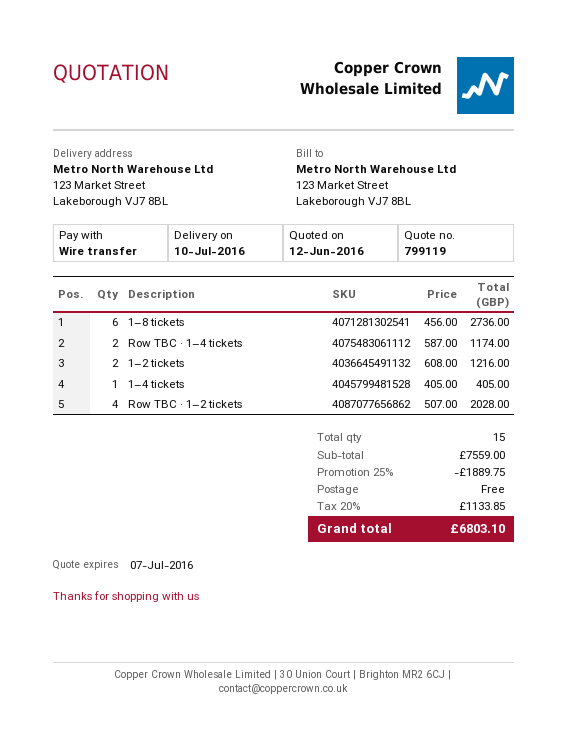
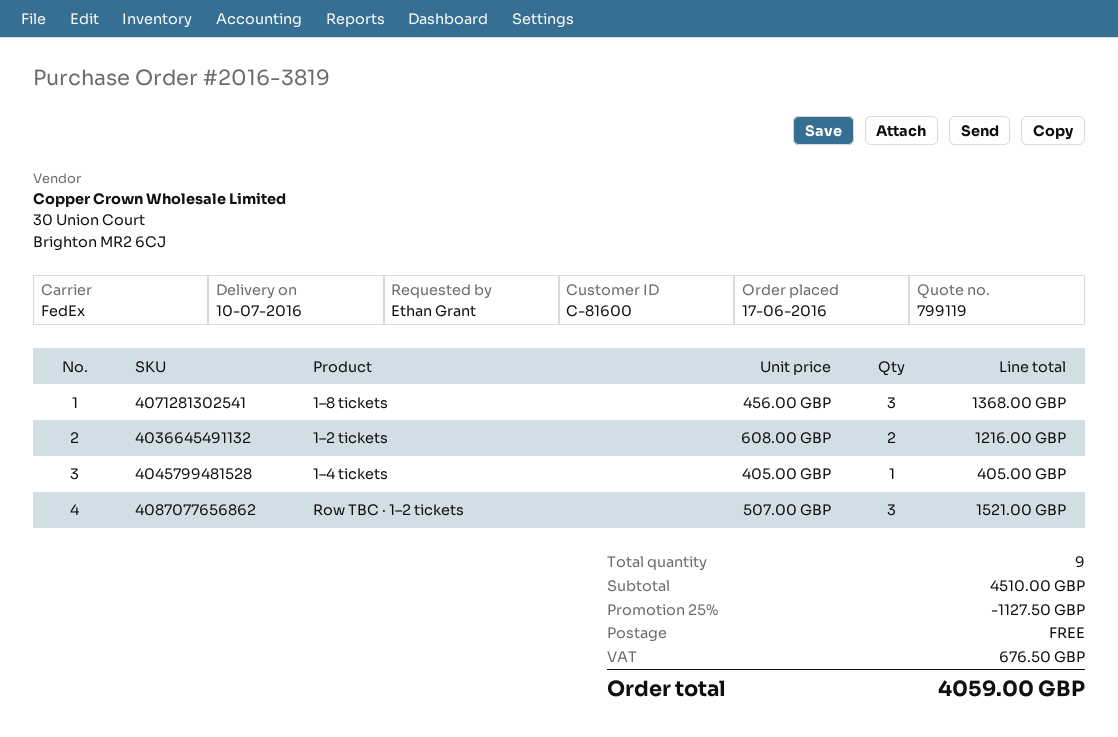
1–8 tickets: 6 x 456.00 = 2736.00 -> 3 x 456.00 = 1368.00
Row TBC · 1–4 tickets: 2 x 587.00 = 1174.00 -> none
Row TBC · 1–2 tickets: 4 x 507.00 = 2028.00 -> 3 x 507.00 = 1521.00
total quantity: 15 -> 9
subtotal: 7559.00 -> 4510.00
discount: 25% = 1889.75 -> 25% = 1127.50
tax: 1133.85 -> 676.50
total: 6803.10 -> 4059.00

